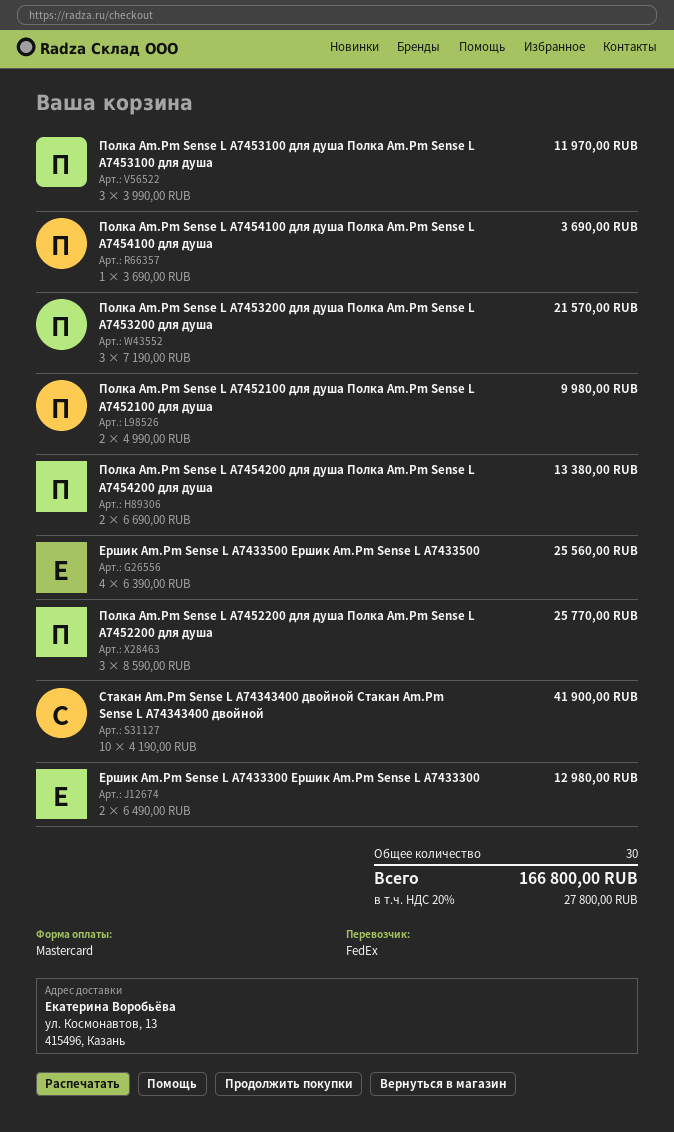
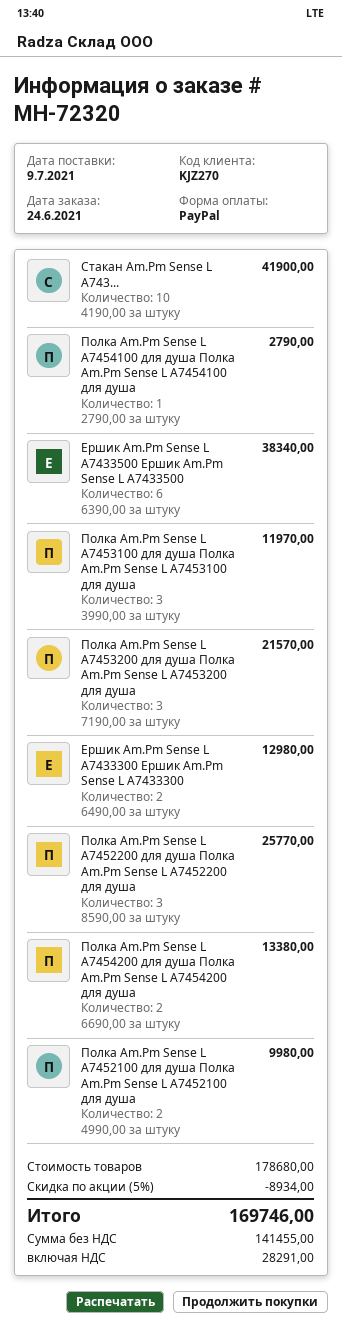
payment method: Mastercard -> PayPal
Полка Am.Pm Sense L A7454100 для душа Полка Am.Pm Sense L A7454100 для душа: 1 x 3690.00 = 3690.00 -> 1 x 2790.00 = 2790.00
Ершик Am.Pm Sense L A7433500 Ершик Am.Pm Sense L A7433500: 4 x 6390.00 = 25560.00 -> 6 x 6390.00 = 38340.00
discount: none -> 5% = 8934.00
tax: 27800.00 -> 28291.00
total: 166800.00 -> 169746.00

